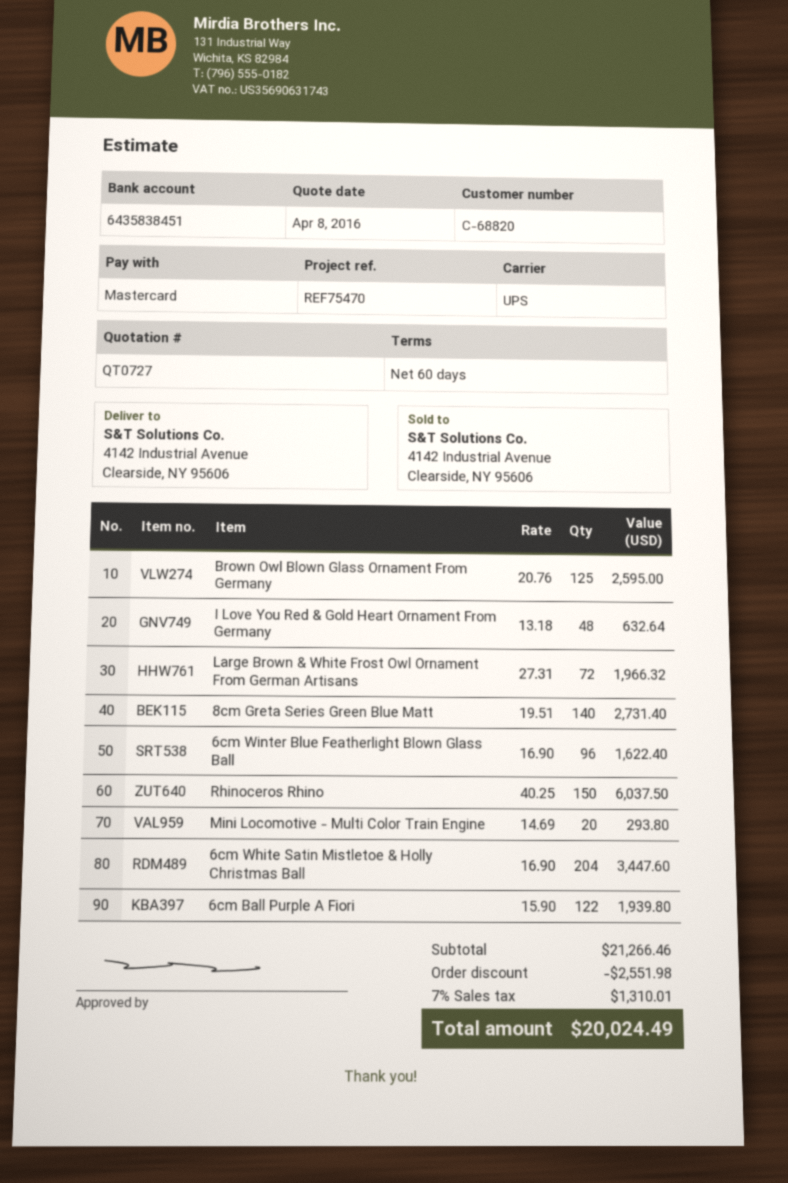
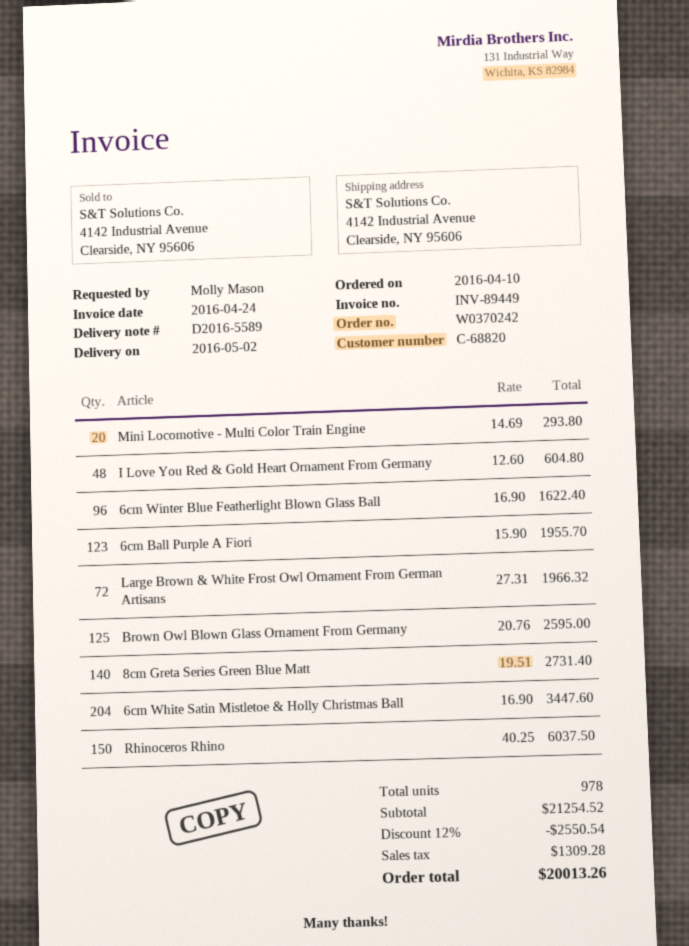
I Love You Red & Gold Heart Ornament From Germany: 48 x 13.18 = 632.64 -> 48 x 12.60 = 604.80
6cm Ball Purple A Fiori: 122 x 15.90 = 1939.80 -> 123 x 15.90 = 1955.70
subtotal: 21266.46 -> 21254.52
discount: 2551.98 -> 2550.54
tax: 1310.01 -> 1309.28
total: 20024.49 -> 20013.26

